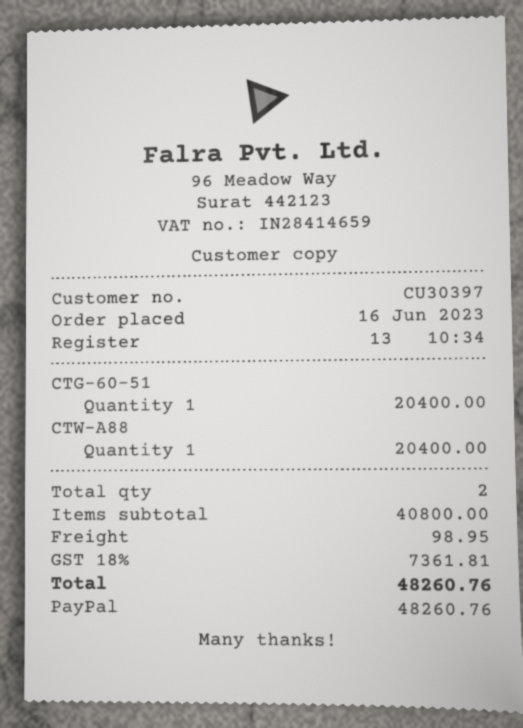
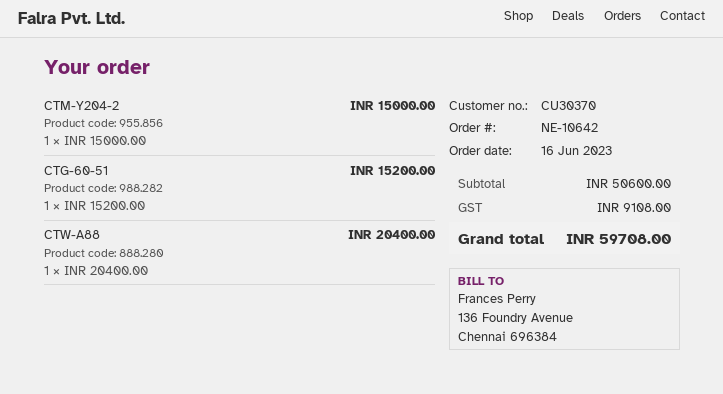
customer number: CU30397 -> CU30370
CTG-60-51: 1 for 20400.00 -> 1 for 15200.00
CTM-Y204-2: none -> 1 for 15000.00
subtotal: 40800.00 -> 50600.00
shipping: 98.95 -> none
tax: 7361.81 -> 9108.00
total: 48260.76 -> 59708.00

